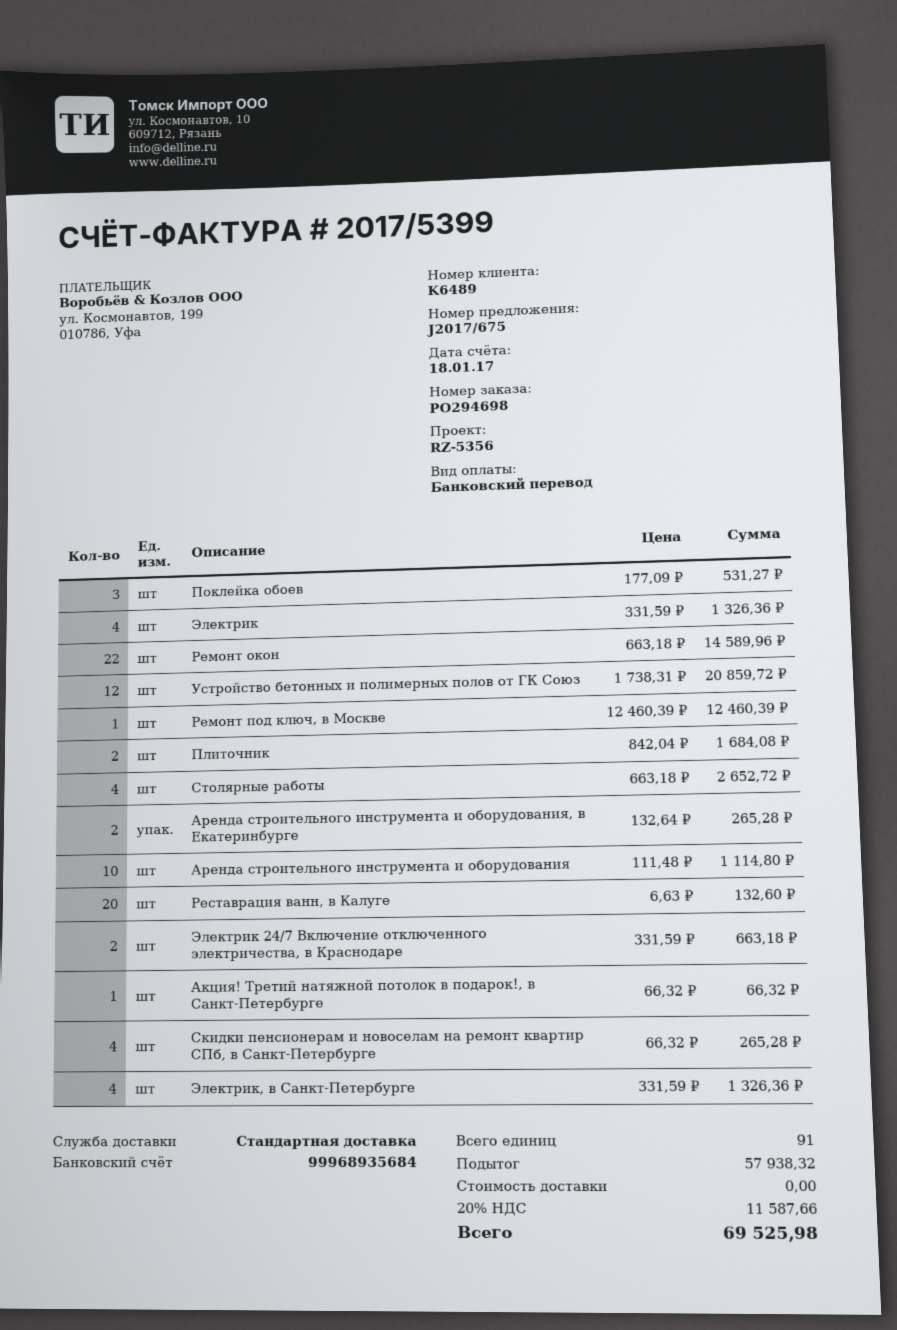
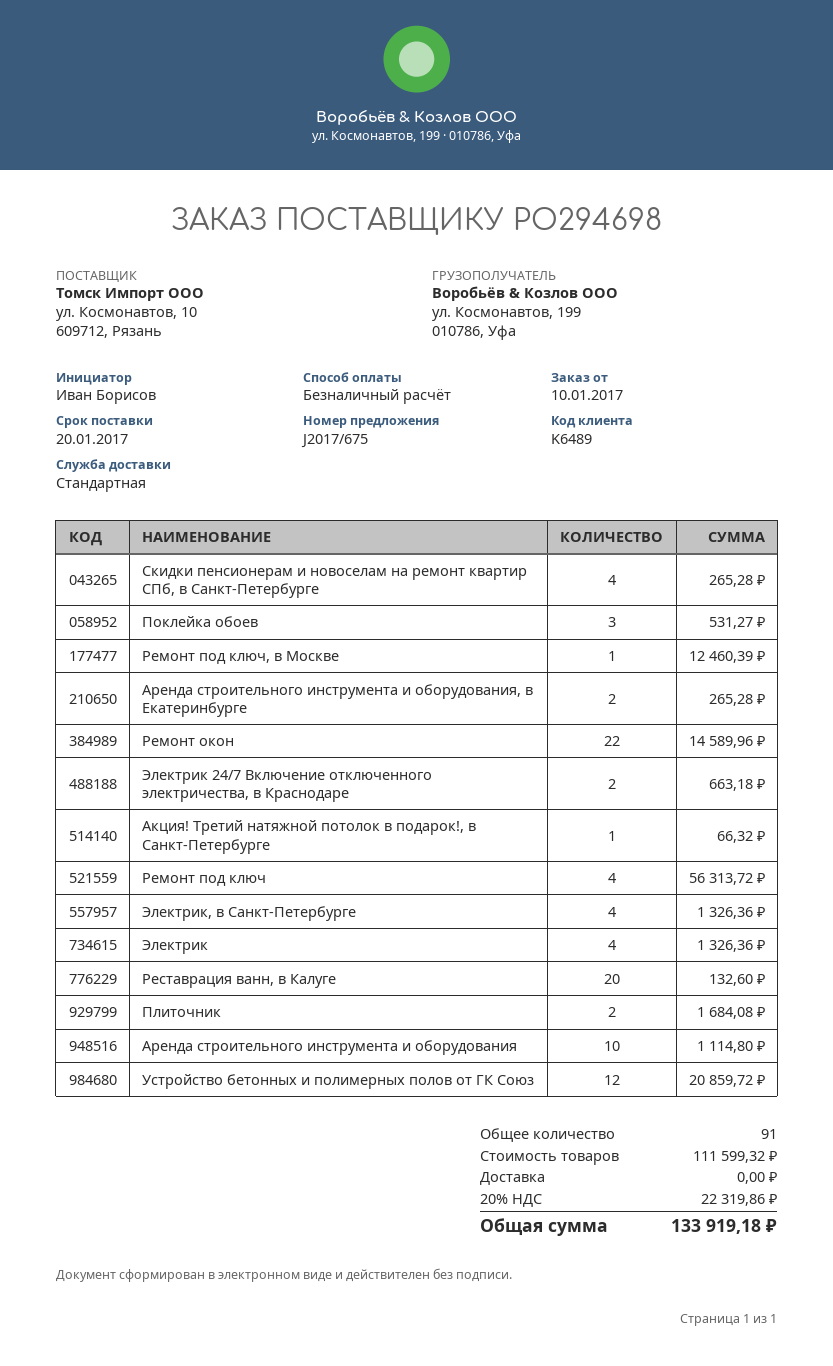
Столярные работы: 4 for 2652.72 -> none
Ремонт под ключ: none -> 4 for 56313.72
subtotal: 57938.32 -> 111599.32
tax: 20% = 11587.66 -> 20% = 22319.86
total: 69525.98 -> 133919.18

